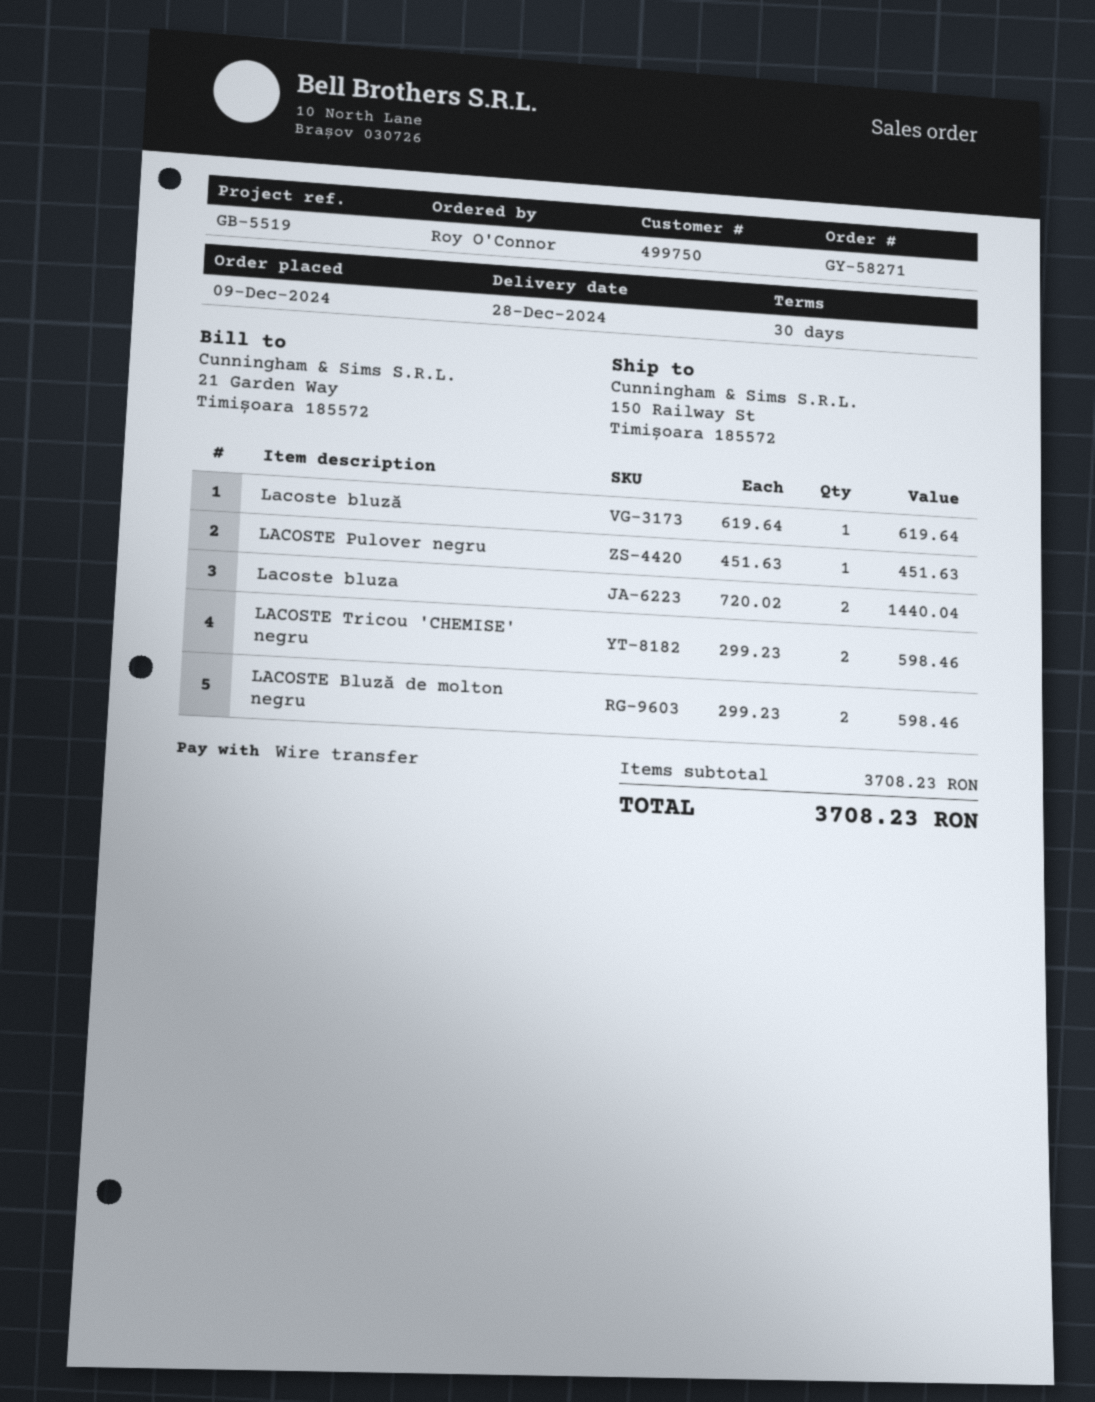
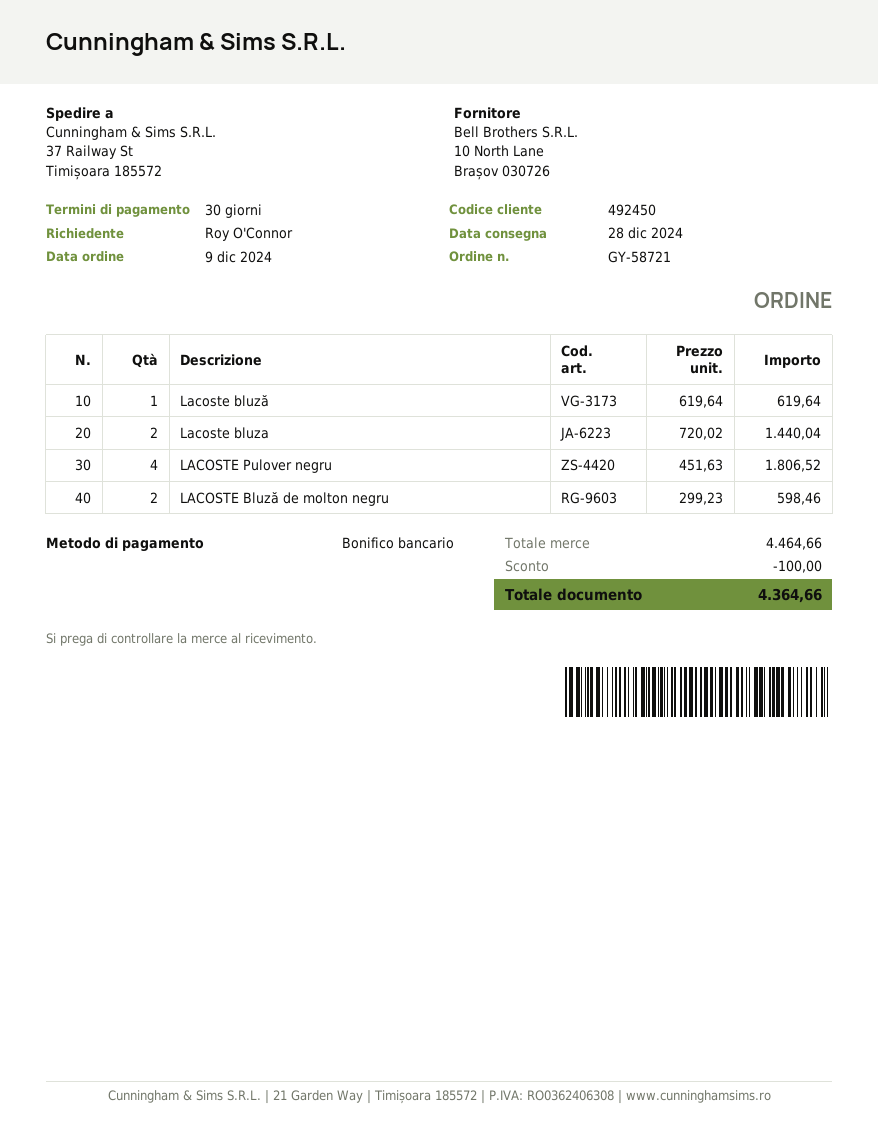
order number: GY-58271 -> GY-58721
customer number: 499750 -> 492450
ship to: 150 Railway St, Timișoara 185572 -> 37 Railway St, Timișoara 185572
LACOSTE Pulover negru: 1 x 451.63 = 451.63 -> 4 x 451.63 = 1806.52
LACOSTE Tricou 'CHEMISE' negru: 2 x 299.23 = 598.46 -> none
subtotal: 3708.23 -> 4464.66
discount: none -> 100.00
total: 3708.23 -> 4364.66

